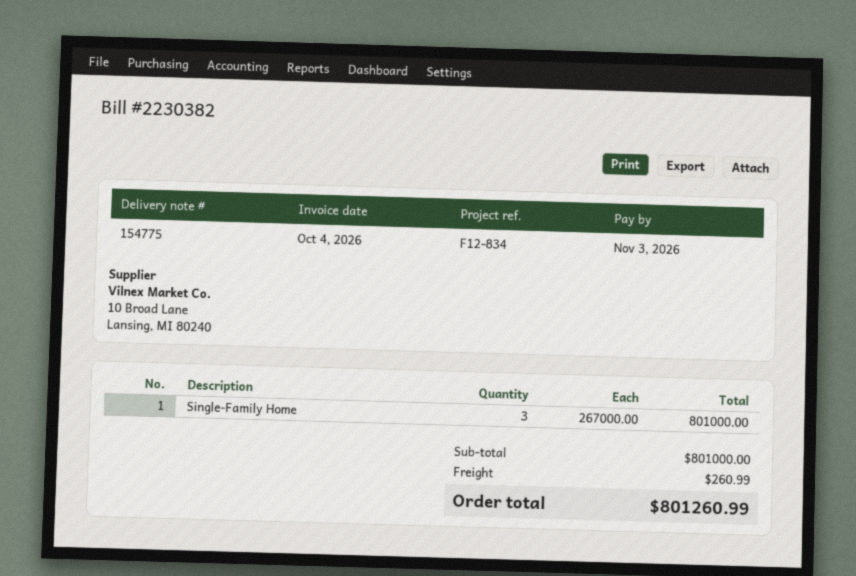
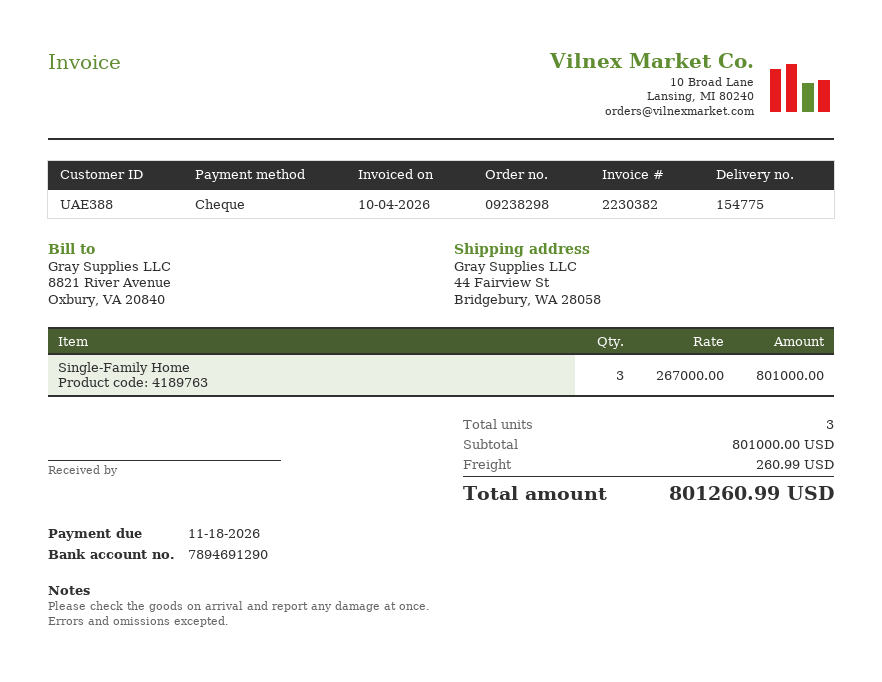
due date: 2026-11-03 -> 2026-11-18

